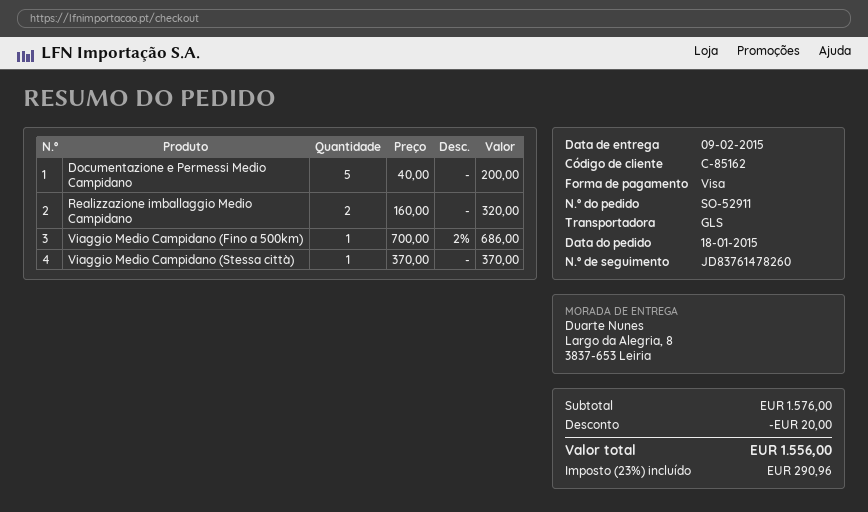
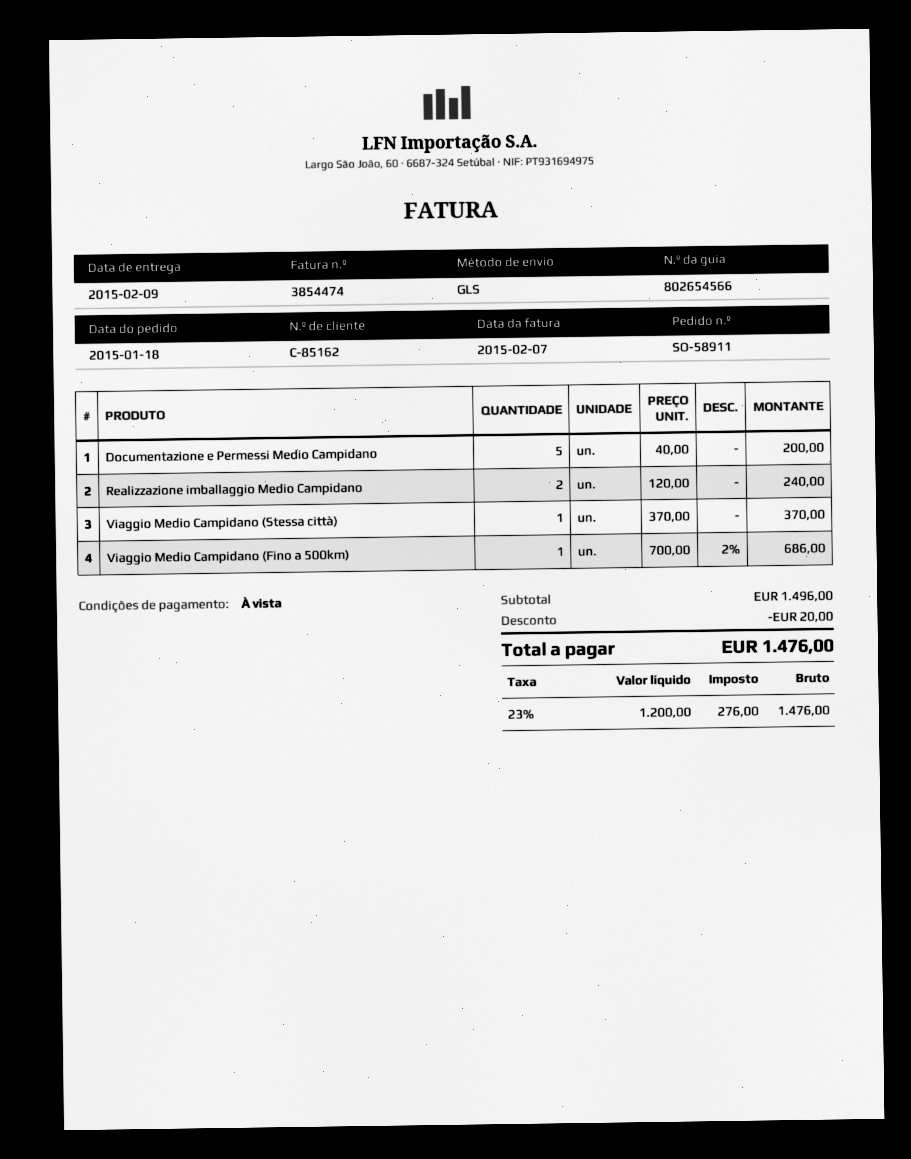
order number: SO-52911 -> SO-58911
Realizzazione imballaggio Medio Campidano: 2 x 160.00 = 320.00 -> 2 x 120.00 = 240.00
subtotal: 1576.00 -> 1496.00
tax: 23% = 290.96 -> 23% = 276.00
total: 1556.00 -> 1476.00

